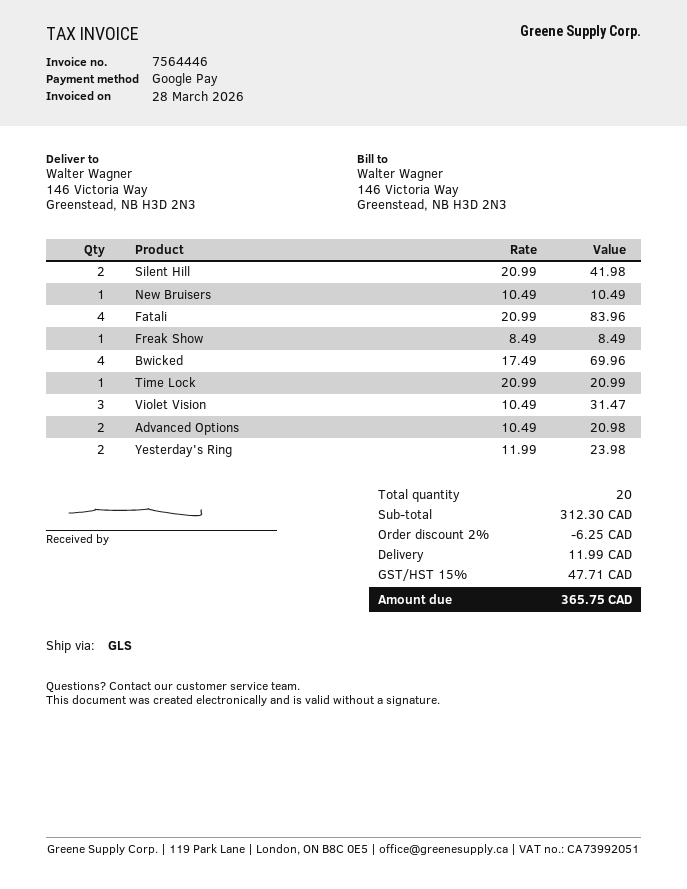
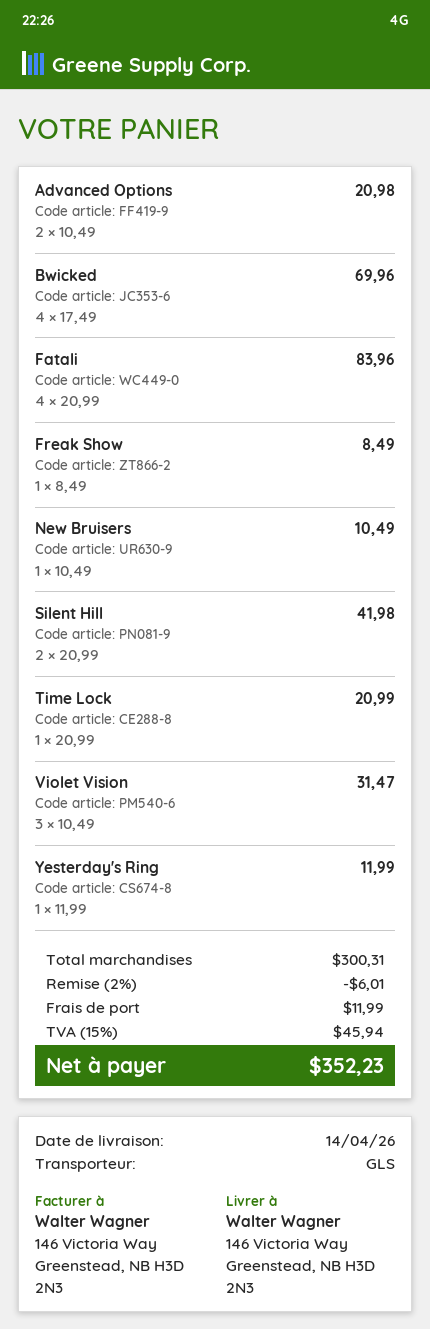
Yesterday's Ring: 2 x 11.99 = 23.98 -> 1 x 11.99 = 11.99
subtotal: 312.30 -> 300.31
discount: 2% = 6.25 -> 2% = 6.01
tax: 15% = 47.71 -> 15% = 45.94
total: 365.75 -> 352.23

